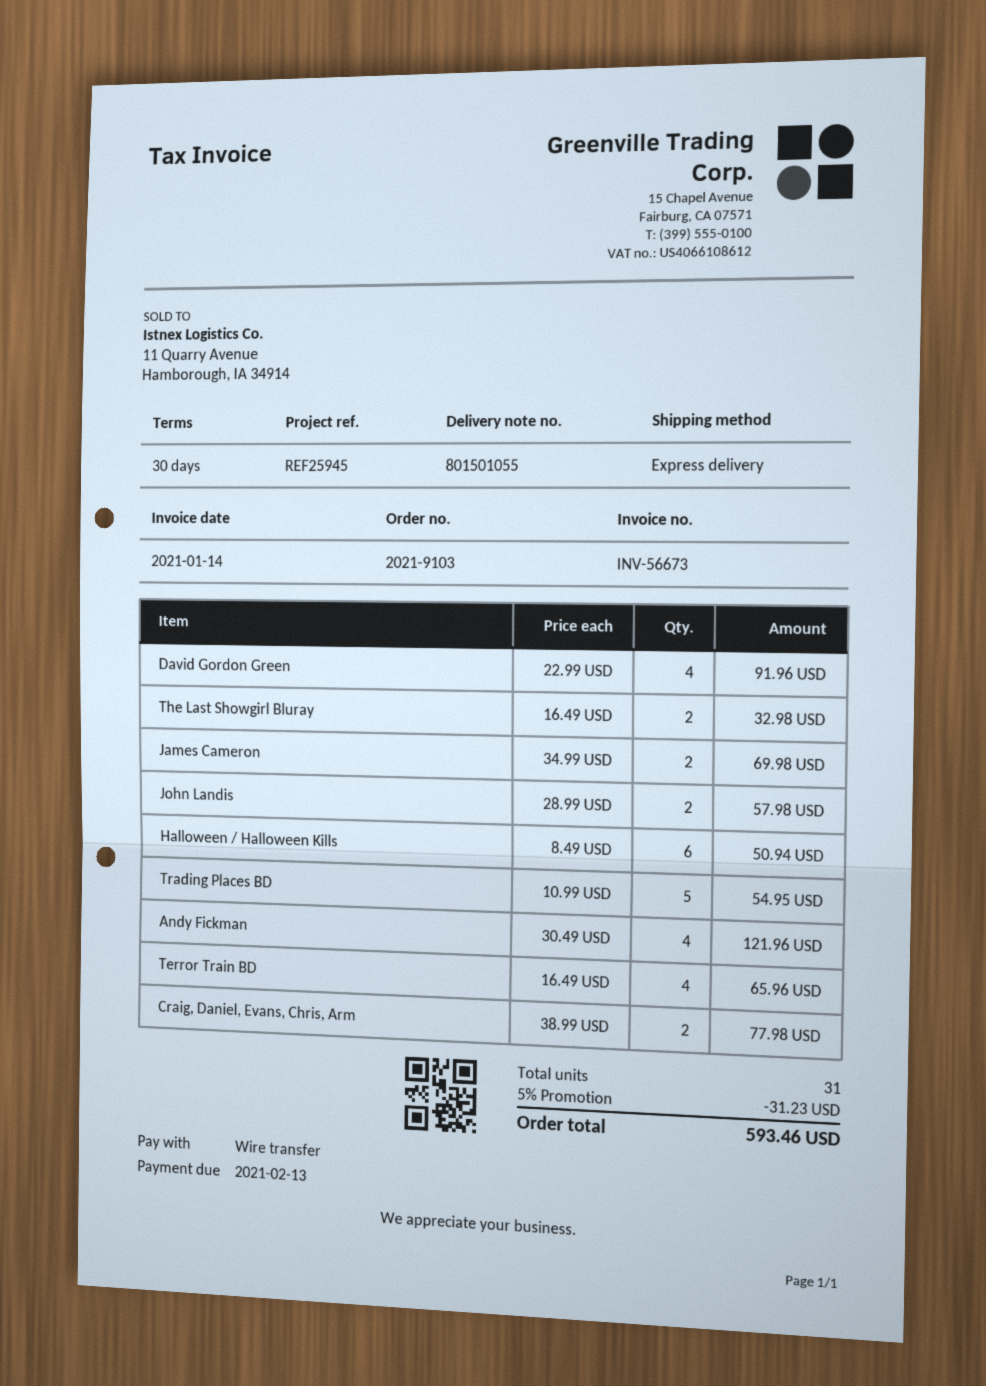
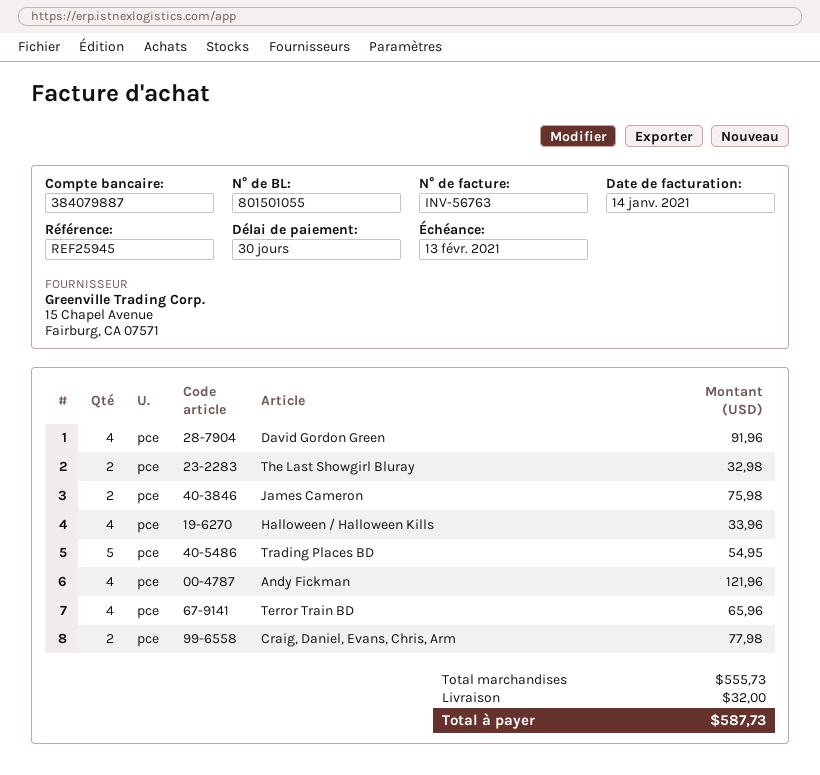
invoice number: INV-56673 -> INV-56763
James Cameron: 2 for 69.98 -> 2 for 75.98
John Landis: 2 for 57.98 -> none
Halloween / Halloween Kills: 6 for 50.94 -> 4 for 33.96
discount: 5% = 31.23 -> none
shipping: none -> 32.00
total: 593.46 -> 587.73

